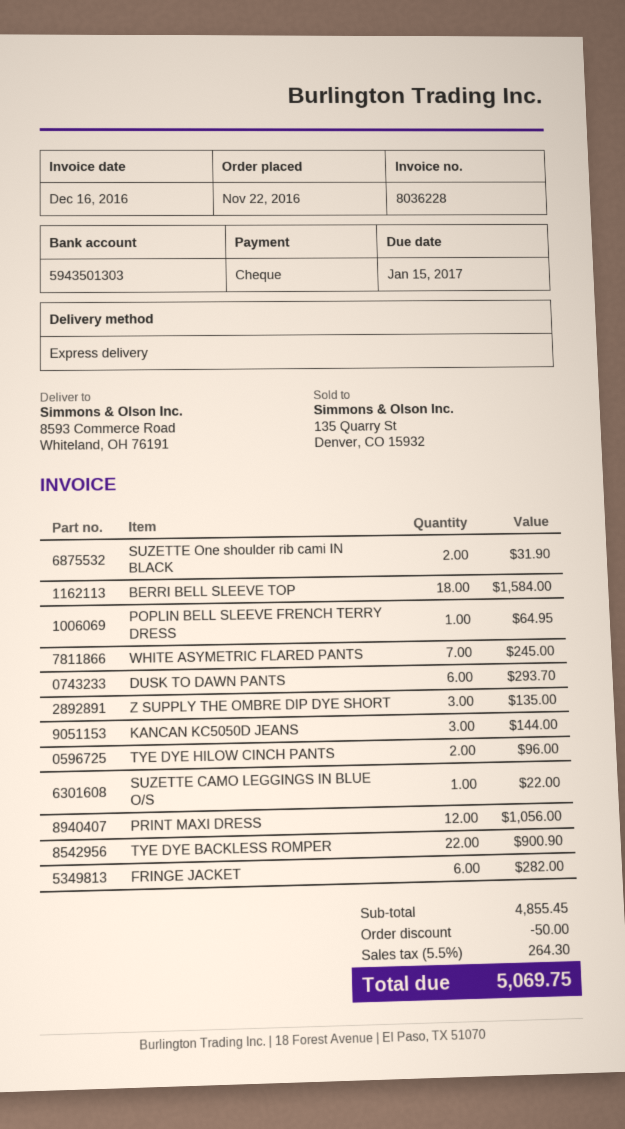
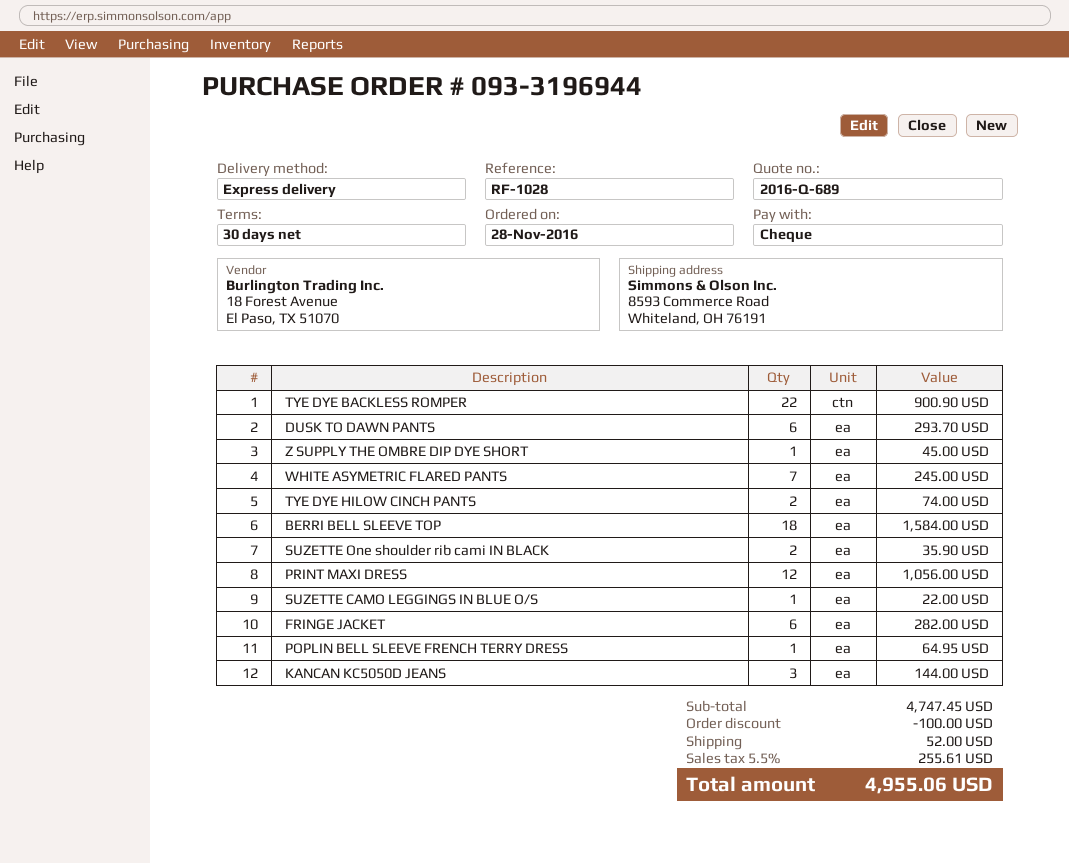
order date: 2016-11-22 -> 2016-11-28
SUZETTE One shoulder rib cami IN BLACK: 2 for 31.90 -> 2 for 35.90
Z SUPPLY THE OMBRE DIP DYE SHORT: 3 for 135.00 -> 1 for 45.00
TYE DYE HILOW CINCH PANTS: 2 for 96.00 -> 2 for 74.00
subtotal: 4855.45 -> 4747.45
discount: 50.00 -> 100.00
shipping: none -> 52.00
tax: 5.5% = 264.30 -> 5.5% = 255.61
total: 5069.75 -> 4955.06

